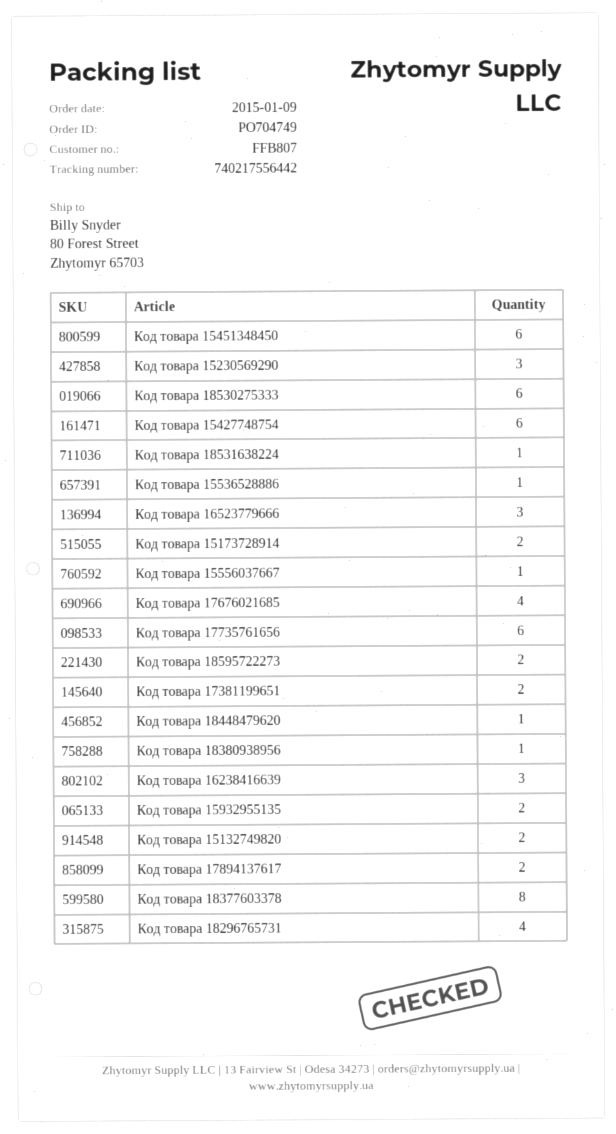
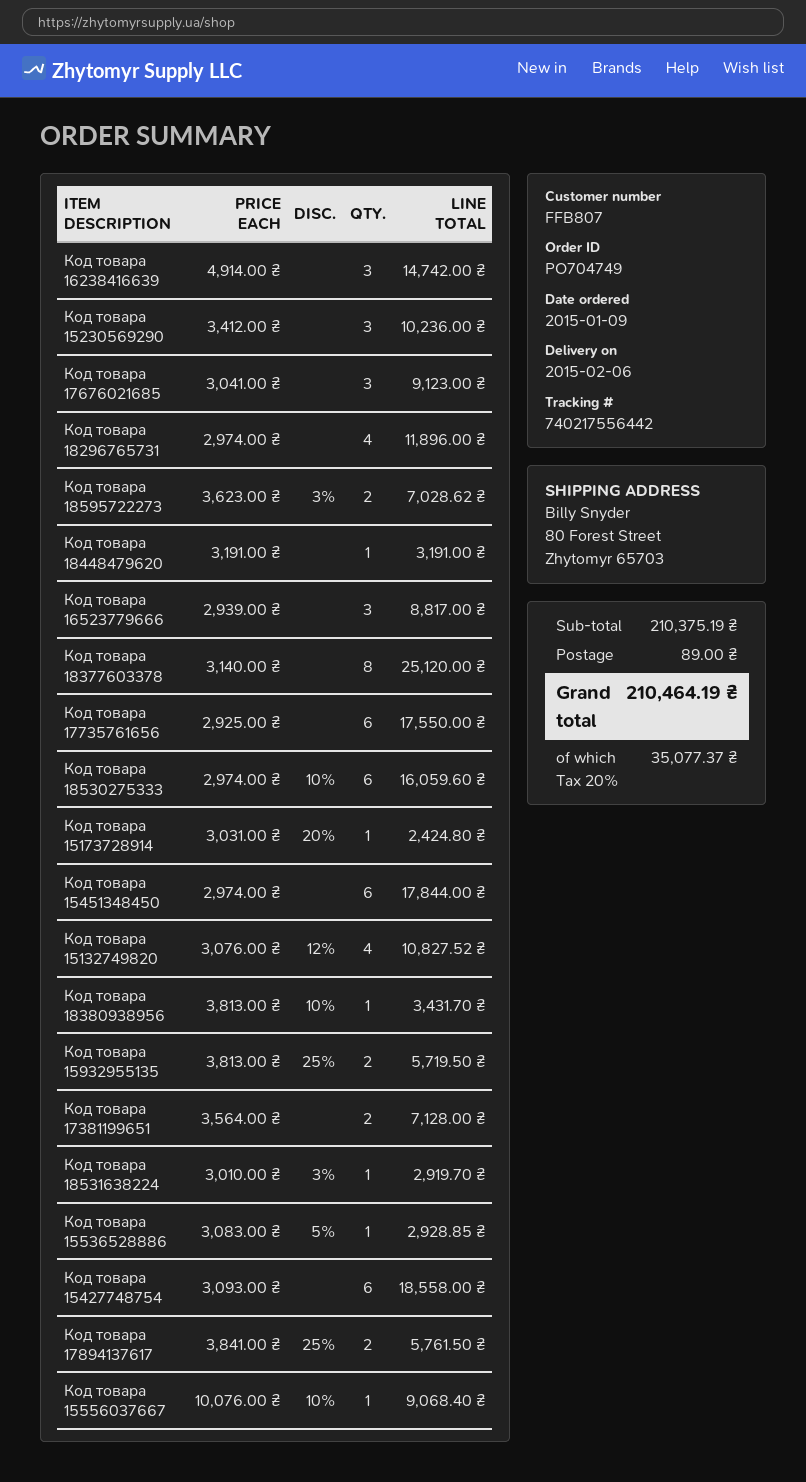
Код товара 15173728914: 2 -> 1
Код товара 17676021685: 4 -> 3
Код товара 15132749820: 2 -> 4

